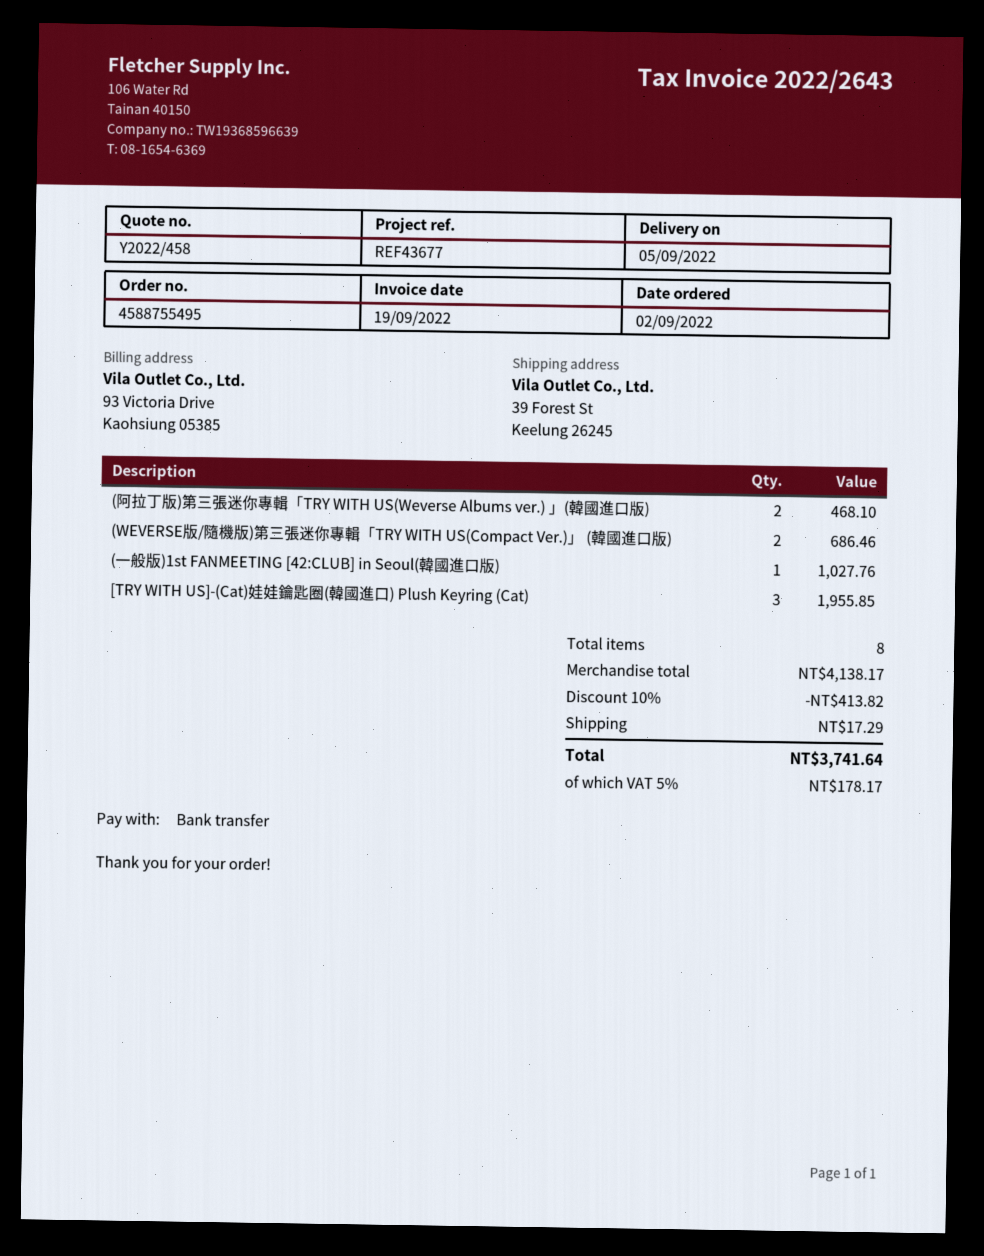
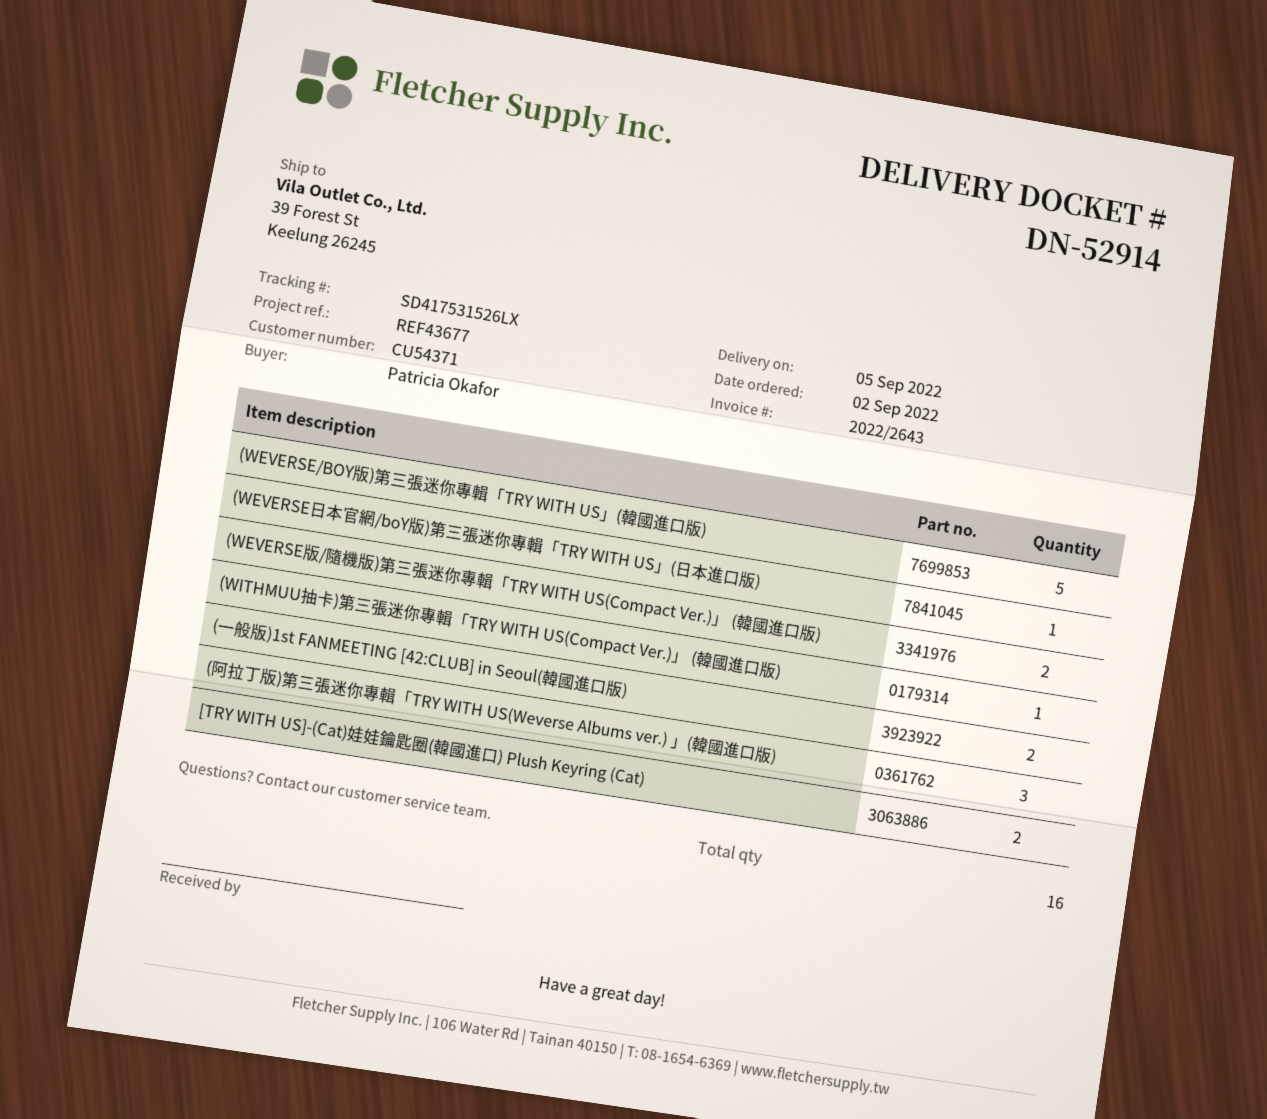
(阿拉丁版)第三張迷你專輯「TRY WITH US(Weverse Albums ver.) 」(韓國進口版): 2 -> 3
(一般版)1st FANMEETING [42:CLUB] in Seoul(韓國進口版): 1 -> 2
[TRY WITH US]-(Cat)娃娃鑰匙圈(韓國進口) Plush Keyring (Cat): 3 -> 2
(WEVERSE/BOY版)第三張迷你專輯「TRY WITH US」(韓國進口版): none -> 5
(WEVERSE日本官網/boY版)第三張迷你專輯「TRY WITH US」(日本進口版): none -> 1
(WITHMUU抽卡)第三張迷你專輯「TRY WITH US(Compact Ver.)」 (韓國進口版): none -> 1
total quantity: 8 -> 16

